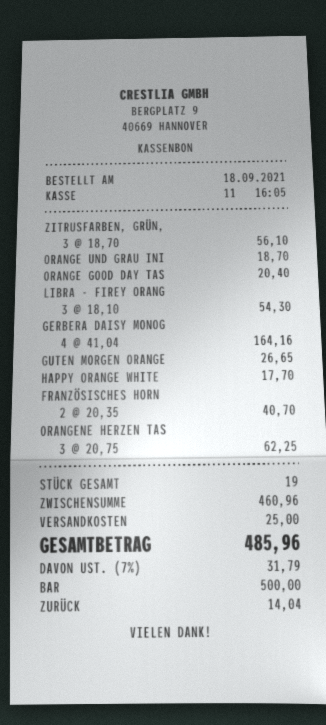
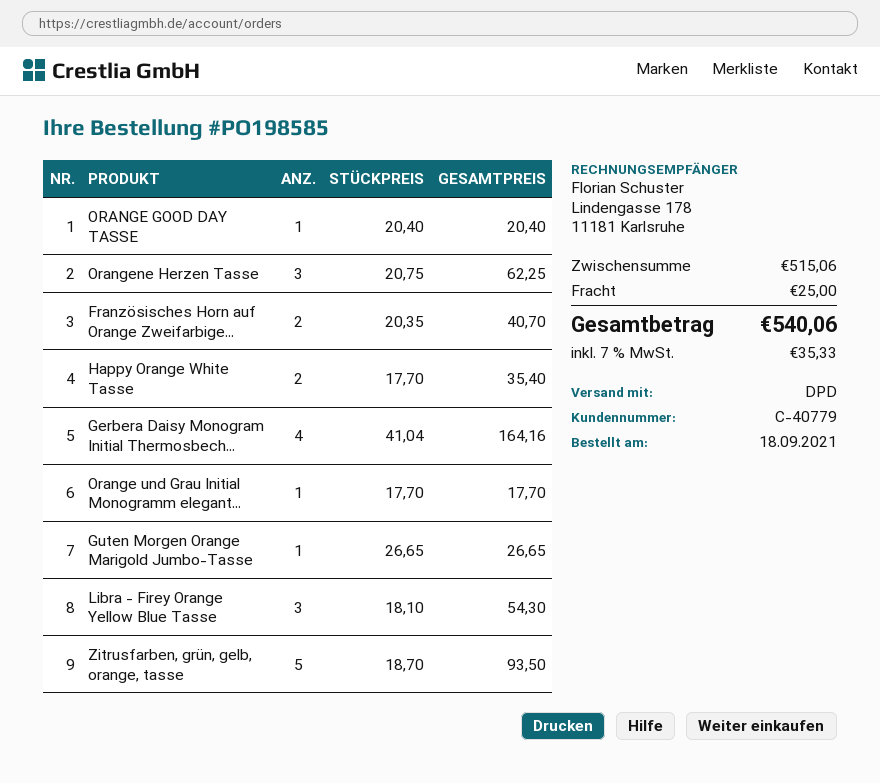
ZITRUSFARBEN, GRÜN,: 3 x 18.70 = 56.10 -> 5 x 18.70 = 93.50
ORANGE UND GRAU INI: 1 x 18.70 = 18.70 -> 1 x 17.70 = 17.70
HAPPY ORANGE WHITE: 1 x 17.70 = 17.70 -> 2 x 17.70 = 35.40
subtotal: 460.96 -> 515.06
tax: 7% = 31.79 -> 7% = 35.33
total: 485.96 -> 540.06

